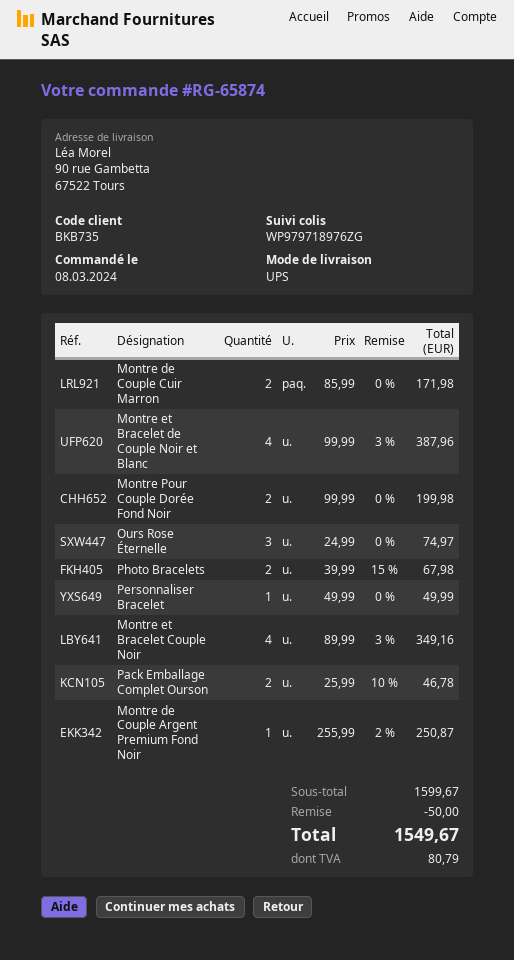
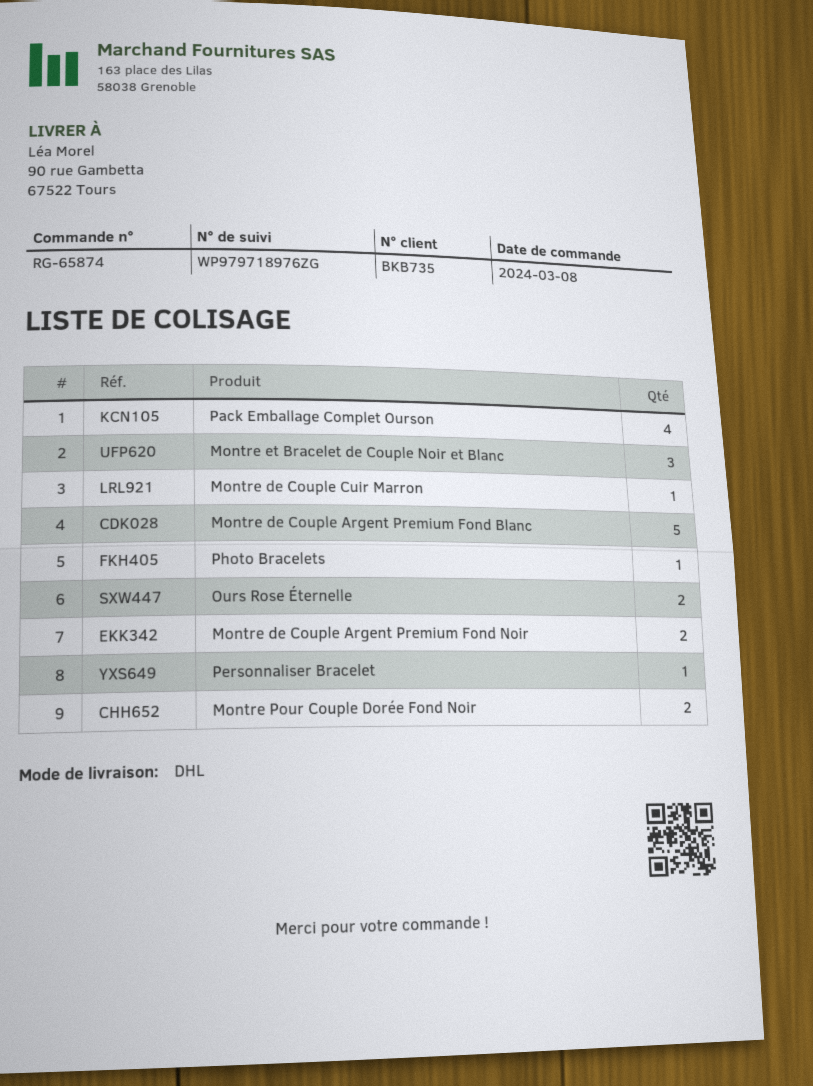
shipping method: UPS -> DHL
Montre de Couple Cuir Marron: 2 -> 1
Montre et Bracelet de Couple Noir et Blanc: 4 -> 3
Ours Rose Éternelle: 3 -> 2
Photo Bracelets: 2 -> 1
Montre et Bracelet Couple Noir: 4 -> none
Pack Emballage Complet Ourson: 2 -> 4
Montre de Couple Argent Premium Fond Noir: 1 -> 2
Montre de Couple Argent Premium Fond Blanc: none -> 5

